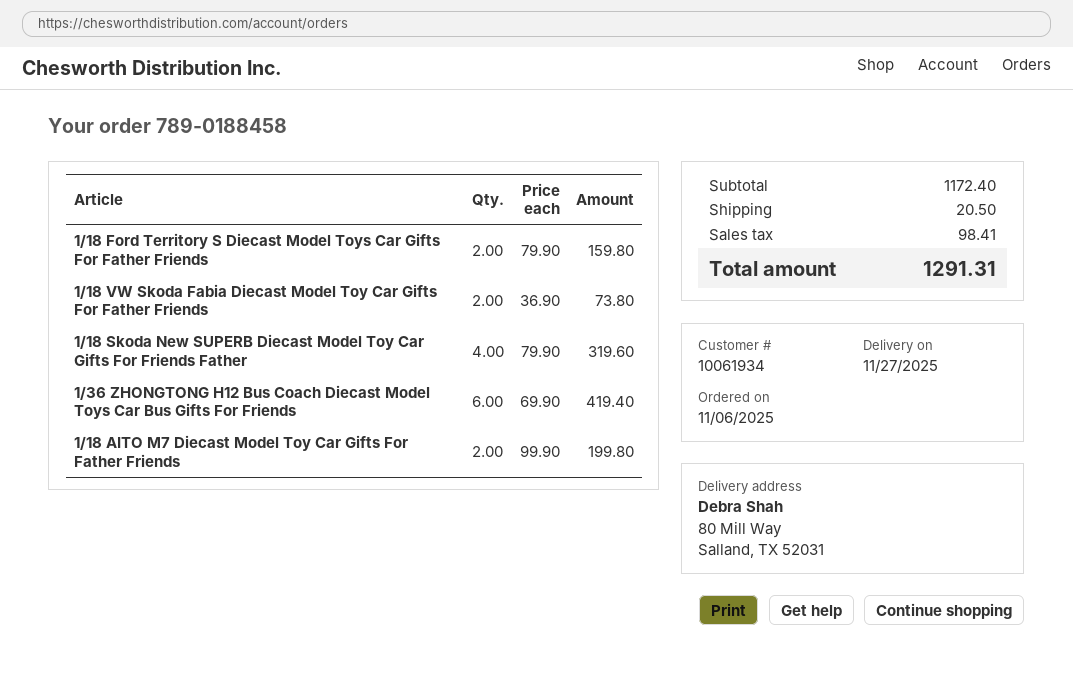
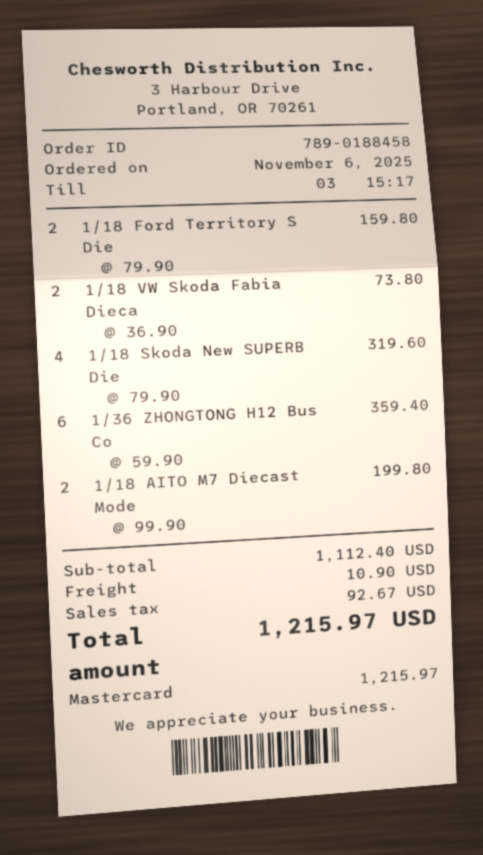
1/36 ZHONGTONG H12 Bus Coach Diecast Model Toys Car Bus Gifts For Friends: 6 x 69.90 = 419.40 -> 6 x 59.90 = 359.40
subtotal: 1172.40 -> 1112.40
shipping: 20.50 -> 10.90
tax: 98.41 -> 92.67
total: 1291.31 -> 1215.97

